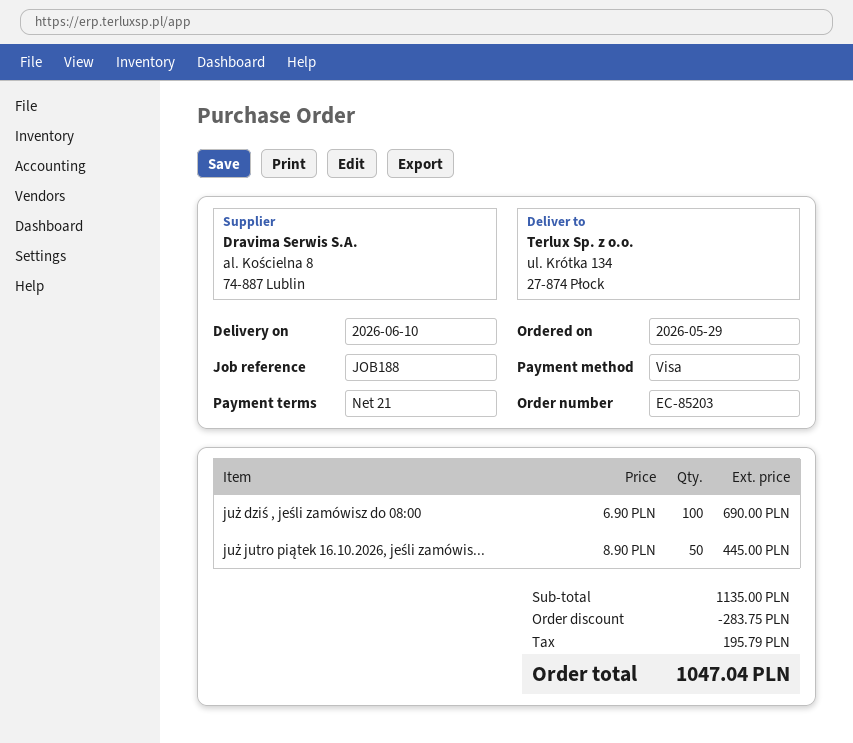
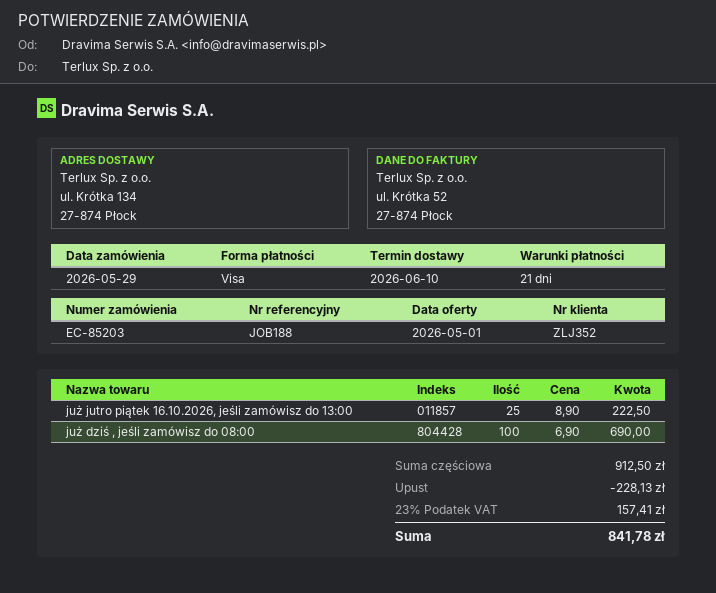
już jutro piątek 16.10.2026, jeśli zamówis...: 50 x 8.90 = 445.00 -> 25 x 8.90 = 222.50
subtotal: 1135.00 -> 912.50
discount: 283.75 -> 228.13
tax: 195.79 -> 157.41
total: 1047.04 -> 841.78

